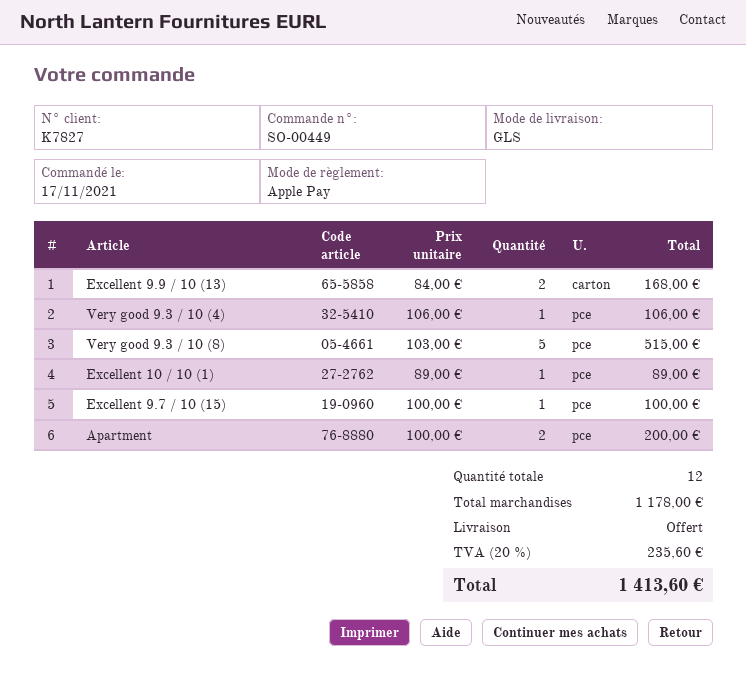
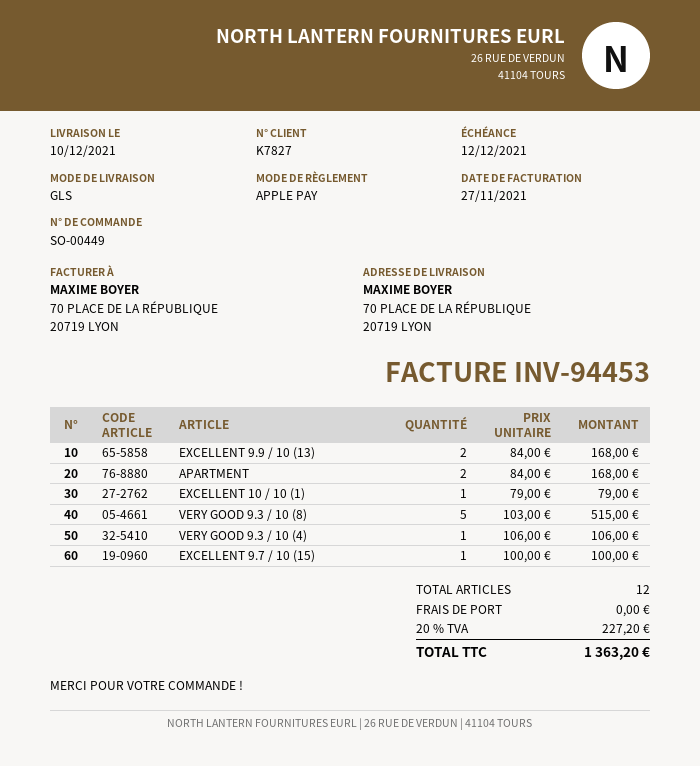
Excellent 10 / 10 (1): 1 x 89.00 = 89.00 -> 1 x 79.00 = 79.00
Apartment: 2 x 100.00 = 200.00 -> 2 x 84.00 = 168.00
tax: 20% = 235.60 -> 20% = 227.20
total: 1413.60 -> 1363.20

